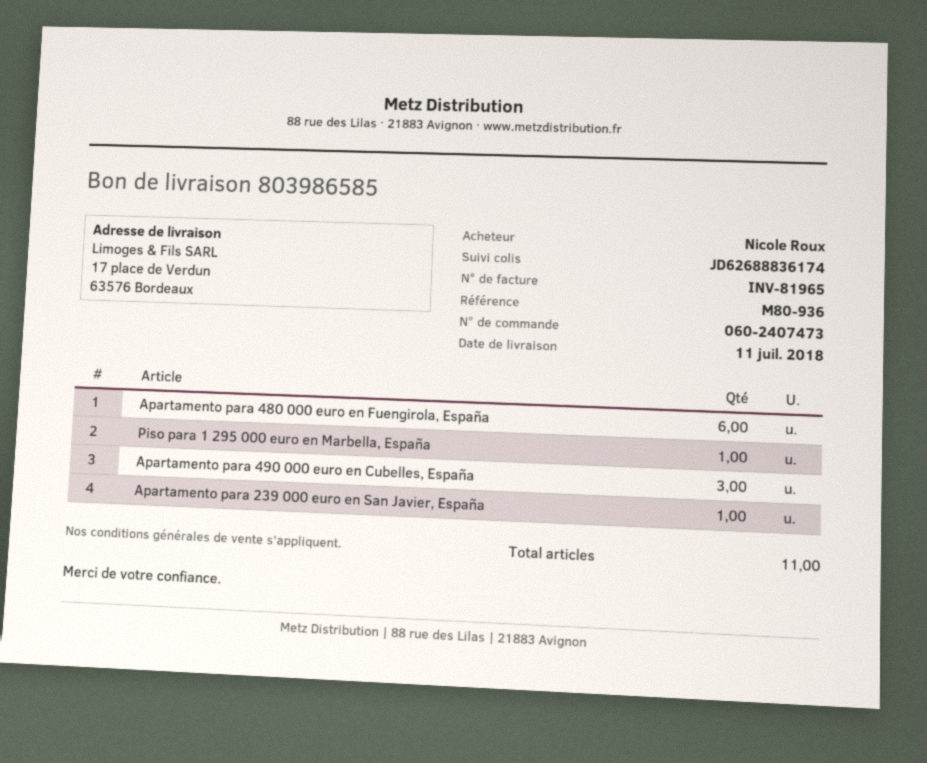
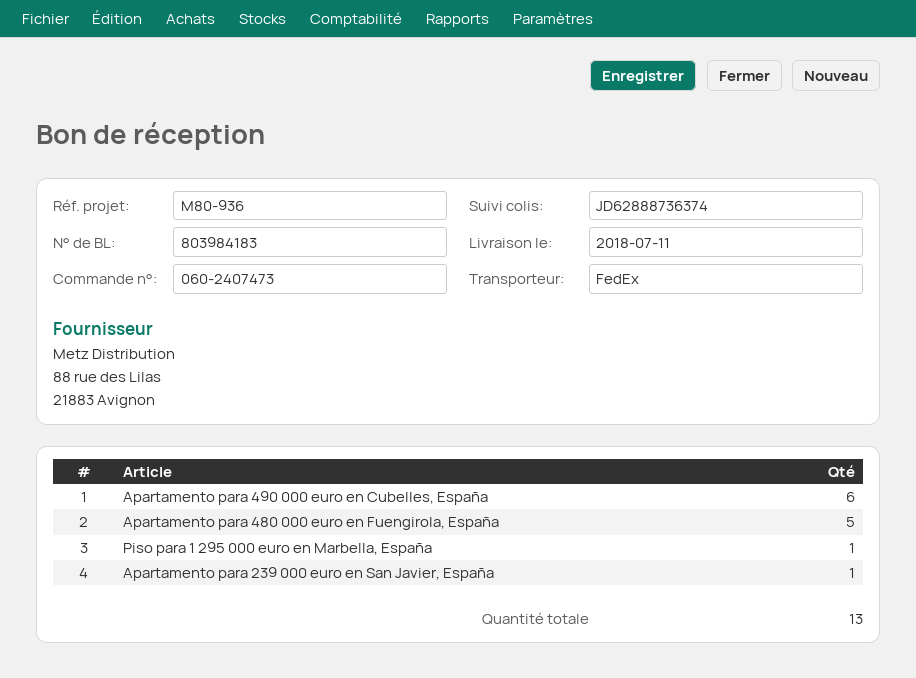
delivery note number: 803986585 -> 803984183
tracking number: JD62688836174 -> JD62888736374
Apartamento para 480 000 euro en Fuengirola, España: 6 -> 5
Apartamento para 490 000 euro en Cubelles, España: 3 -> 6
total quantity: 11 -> 13

